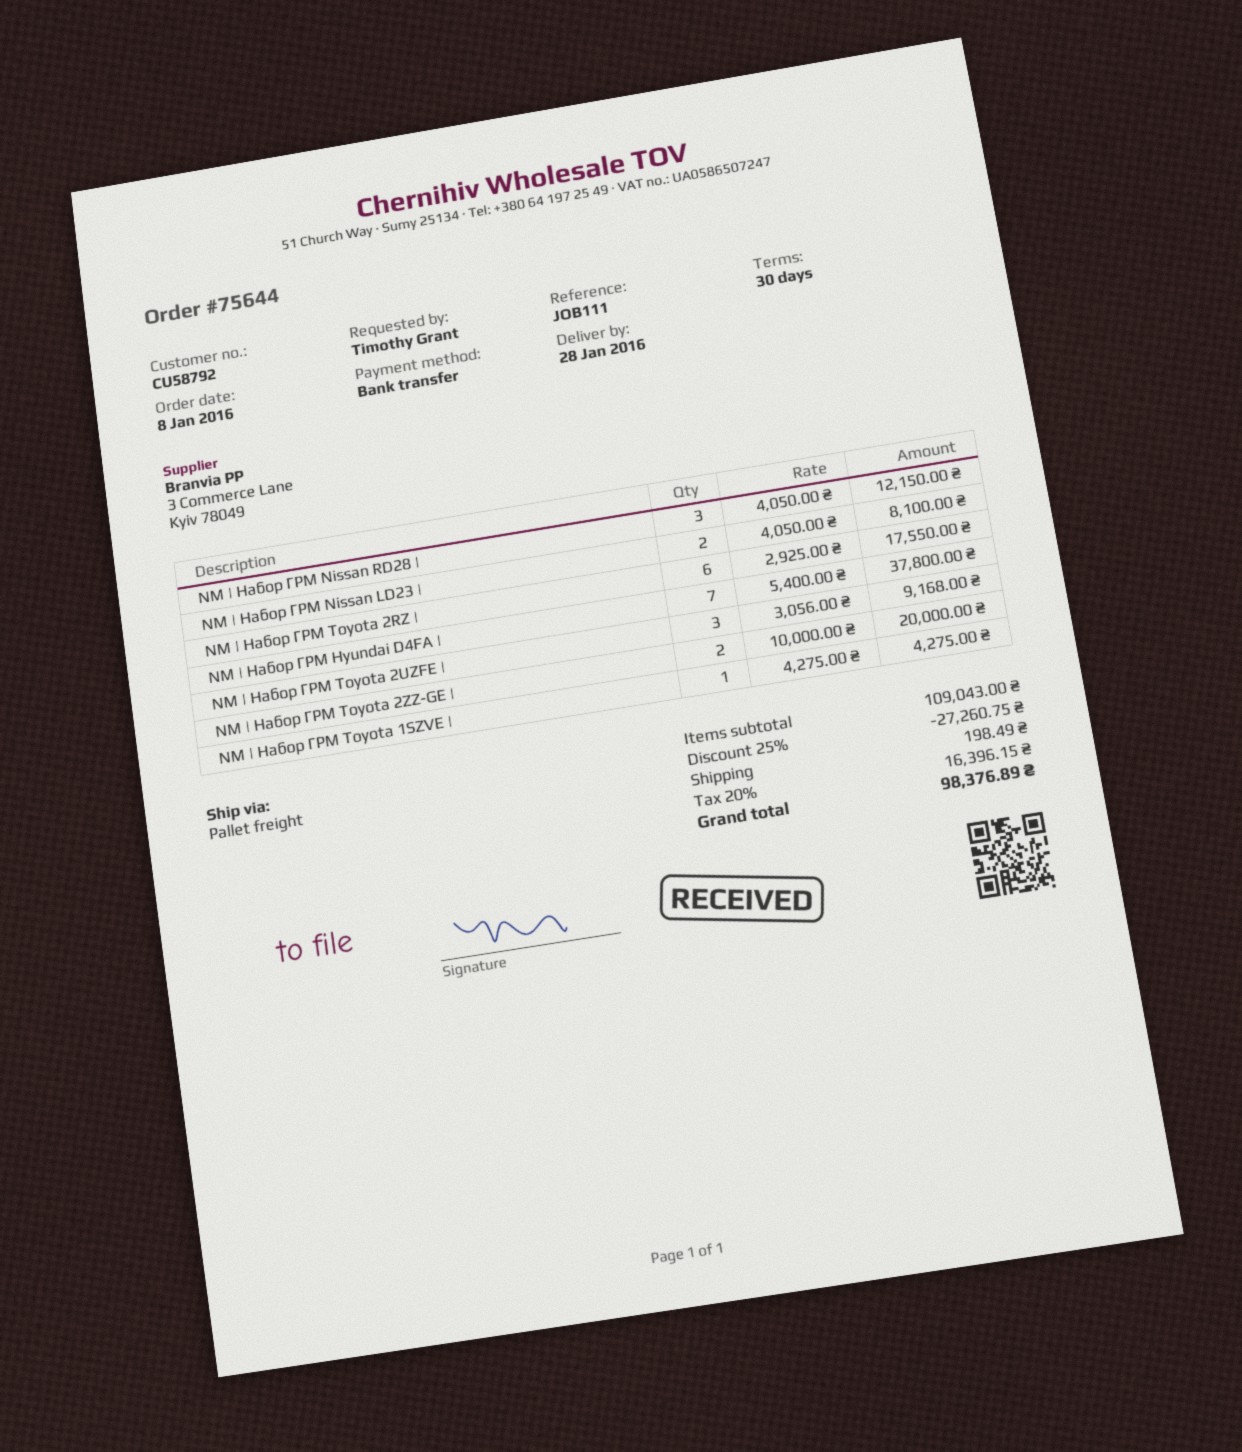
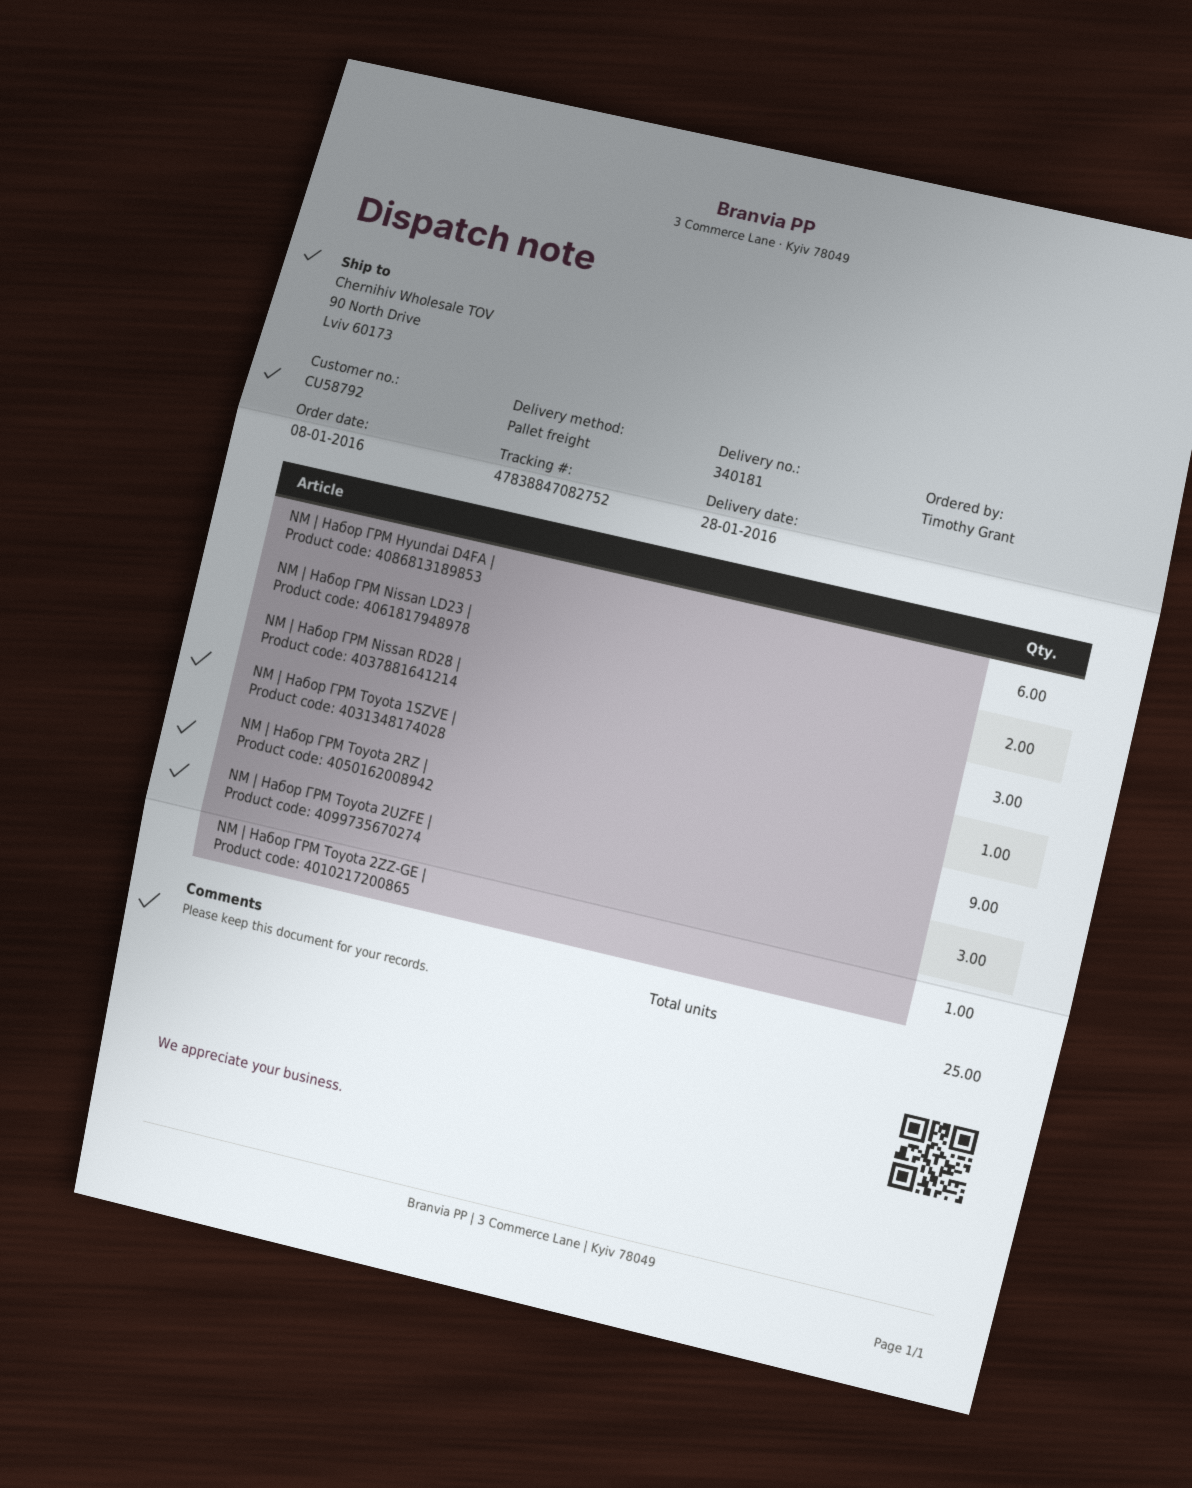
NM | Набор ГРМ Toyota 2RZ |: 6 -> 9
NM | Набор ГРМ Hyundai D4FA |: 7 -> 6
NM | Набор ГРМ Toyota 2ZZ-GE |: 2 -> 1

